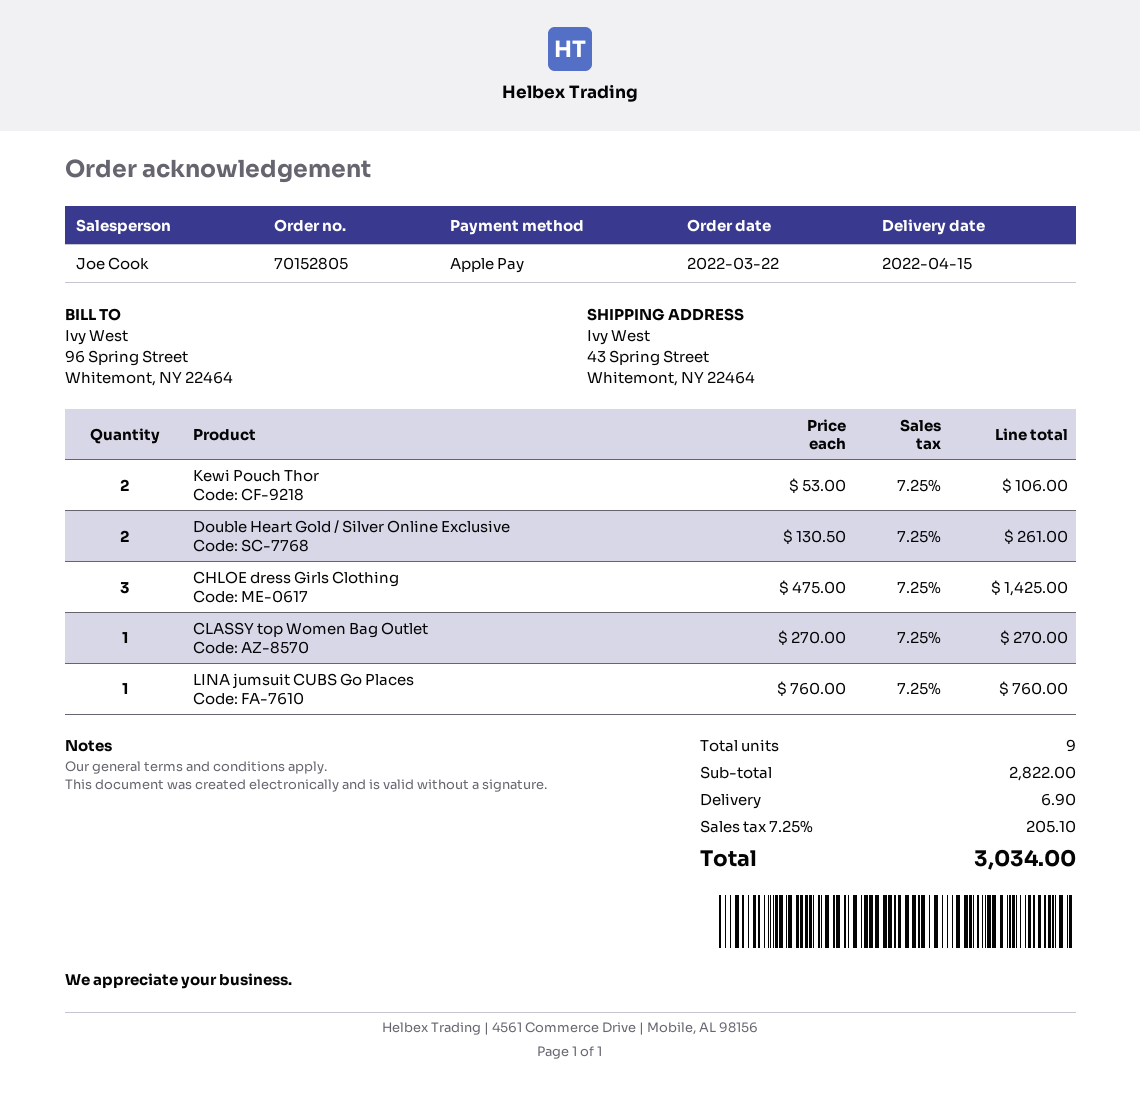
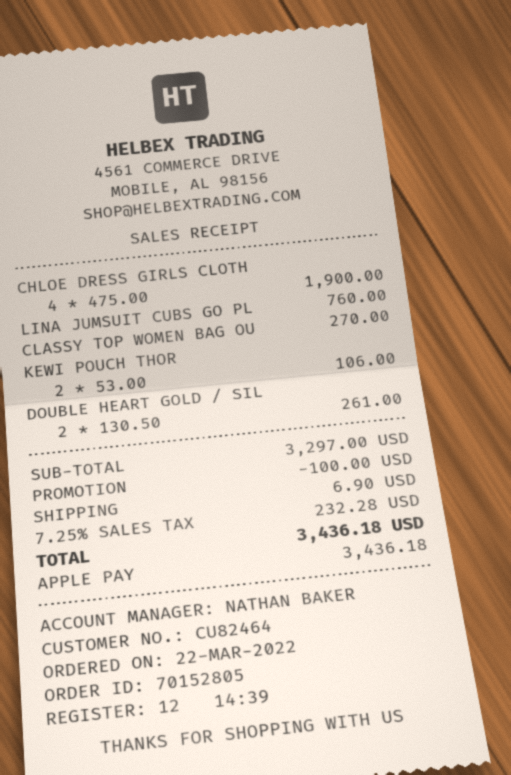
sales rep: Joe Cook -> NATHAN BAKER
CHLOE dress Girls Clothing: 3 x 475.00 = 1425.00 -> 4 x 475.00 = 1900.00
subtotal: 2822.00 -> 3297.00
discount: none -> 100.00
tax: 7.25% = 205.10 -> 7.25% = 232.28
total: 3034.00 -> 3436.18

